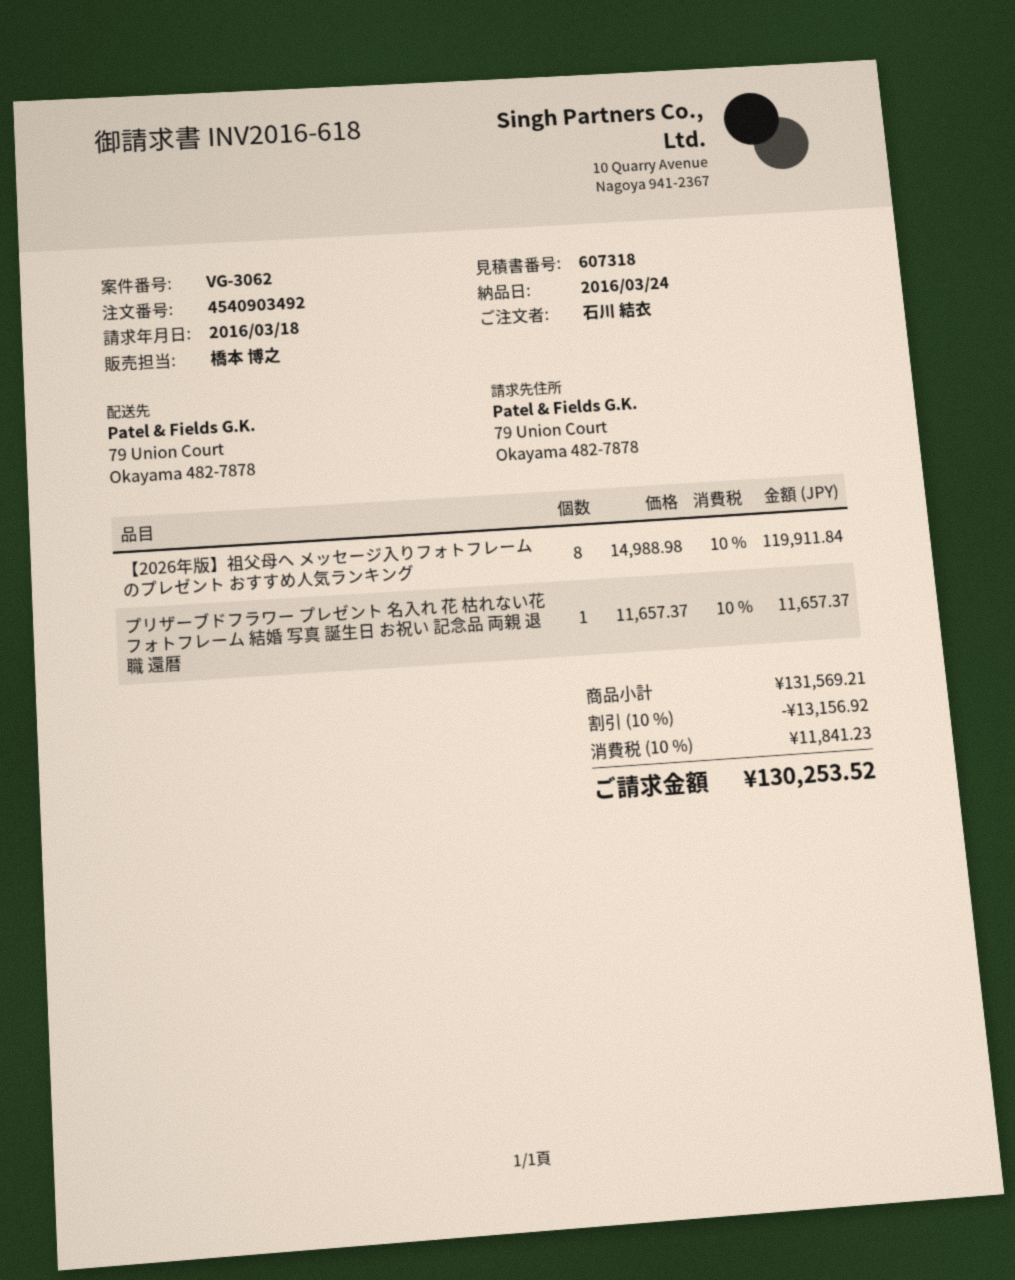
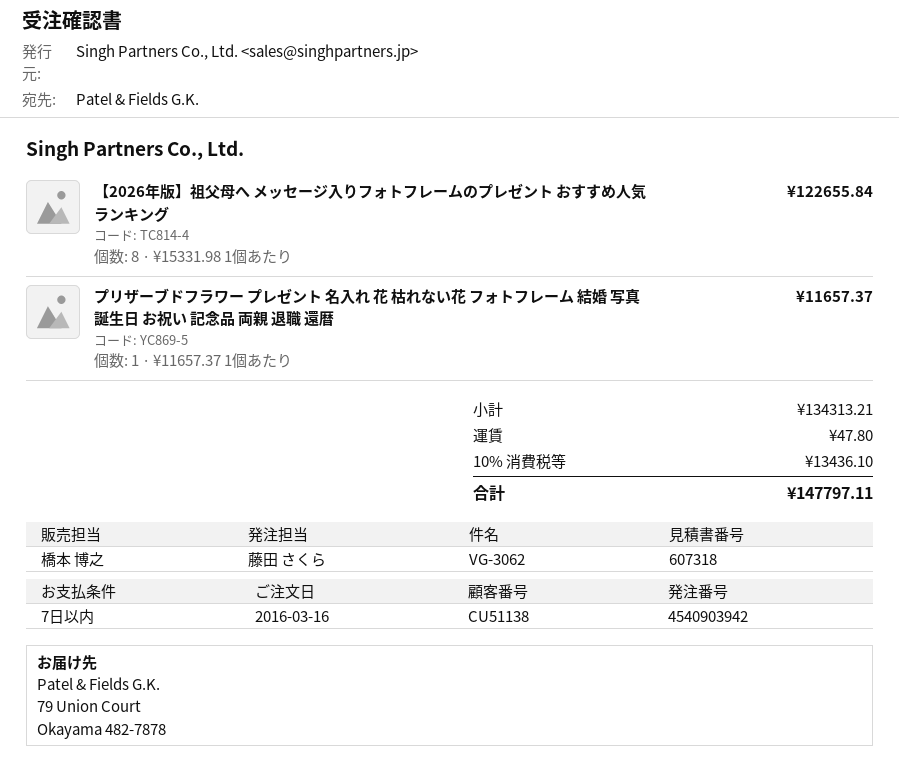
order number: 4540903492 -> 4540903942
ordered by: 石川 結衣 -> 藤田 さくら
【2026年版】祖父母へ メッセージ入りフォトフレームのプレゼント おすすめ人気ランキング: 8 x 14988.98 = 119911.84 -> 8 x 15331.98 = 122655.84
subtotal: 131569.21 -> 134313.21
discount: 10% = 13156.92 -> none
shipping: none -> 47.80
tax: 10% = 11841.23 -> 10% = 13436.10
total: 130253.52 -> 147797.11

